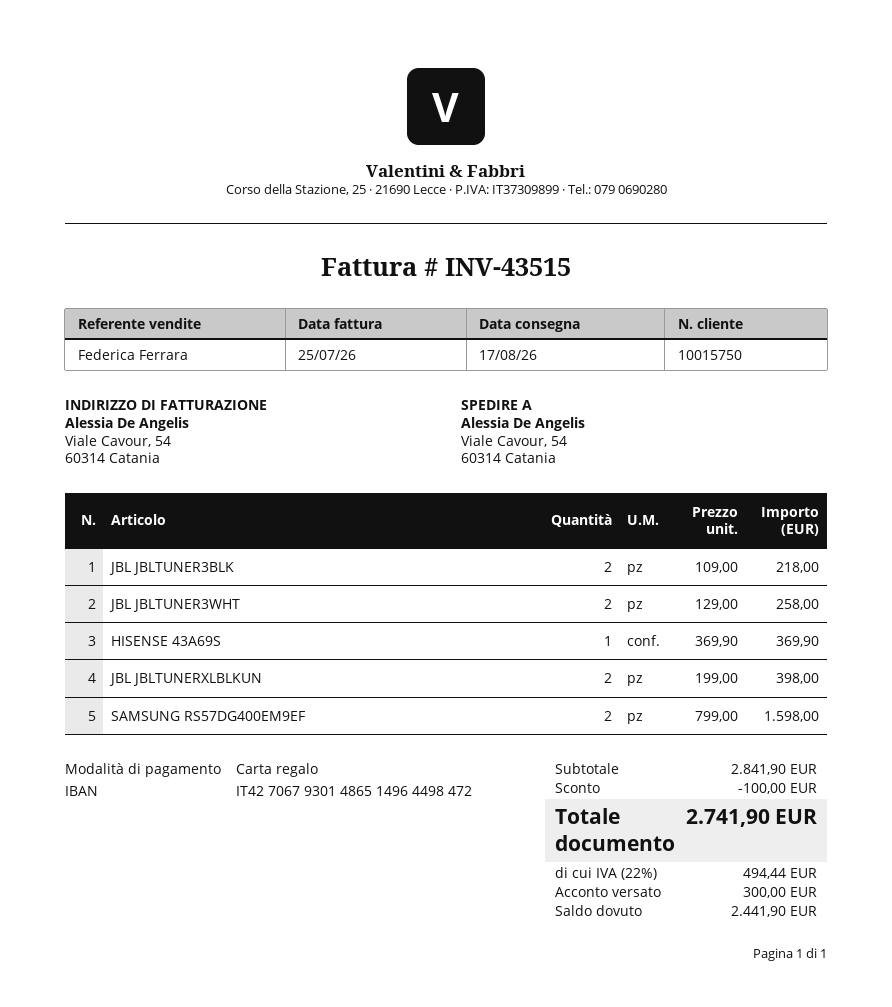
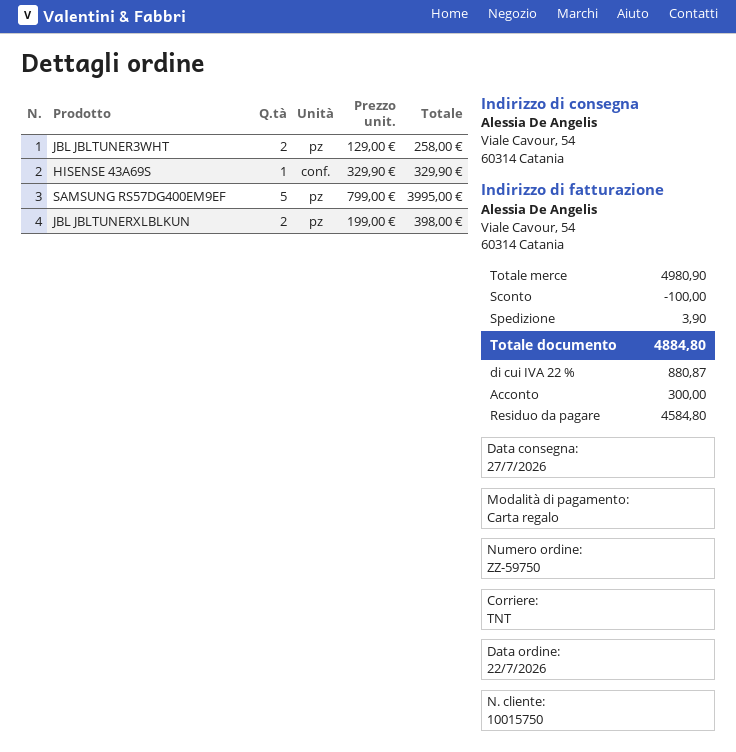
delivery date: 2026-08-17 -> 2026-07-27
JBL JBLTUNER3BLK: 2 x 109.00 = 218.00 -> none
HISENSE 43A69S: 1 x 369.90 = 369.90 -> 1 x 329.90 = 329.90
SAMSUNG RS57DG400EM9EF: 2 x 799.00 = 1598.00 -> 5 x 799.00 = 3995.00
subtotal: 2841.90 -> 4980.90
shipping: none -> 3.90
tax: 22% = 494.44 -> 22% = 880.87
total: 2741.90 -> 4884.80
balance: 2441.90 -> 4584.80

